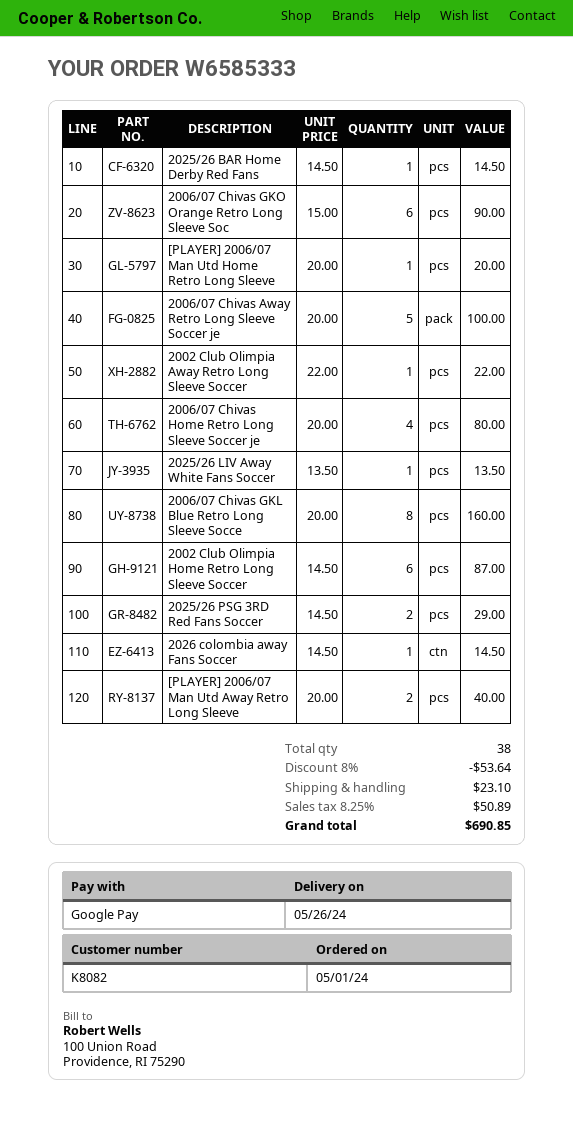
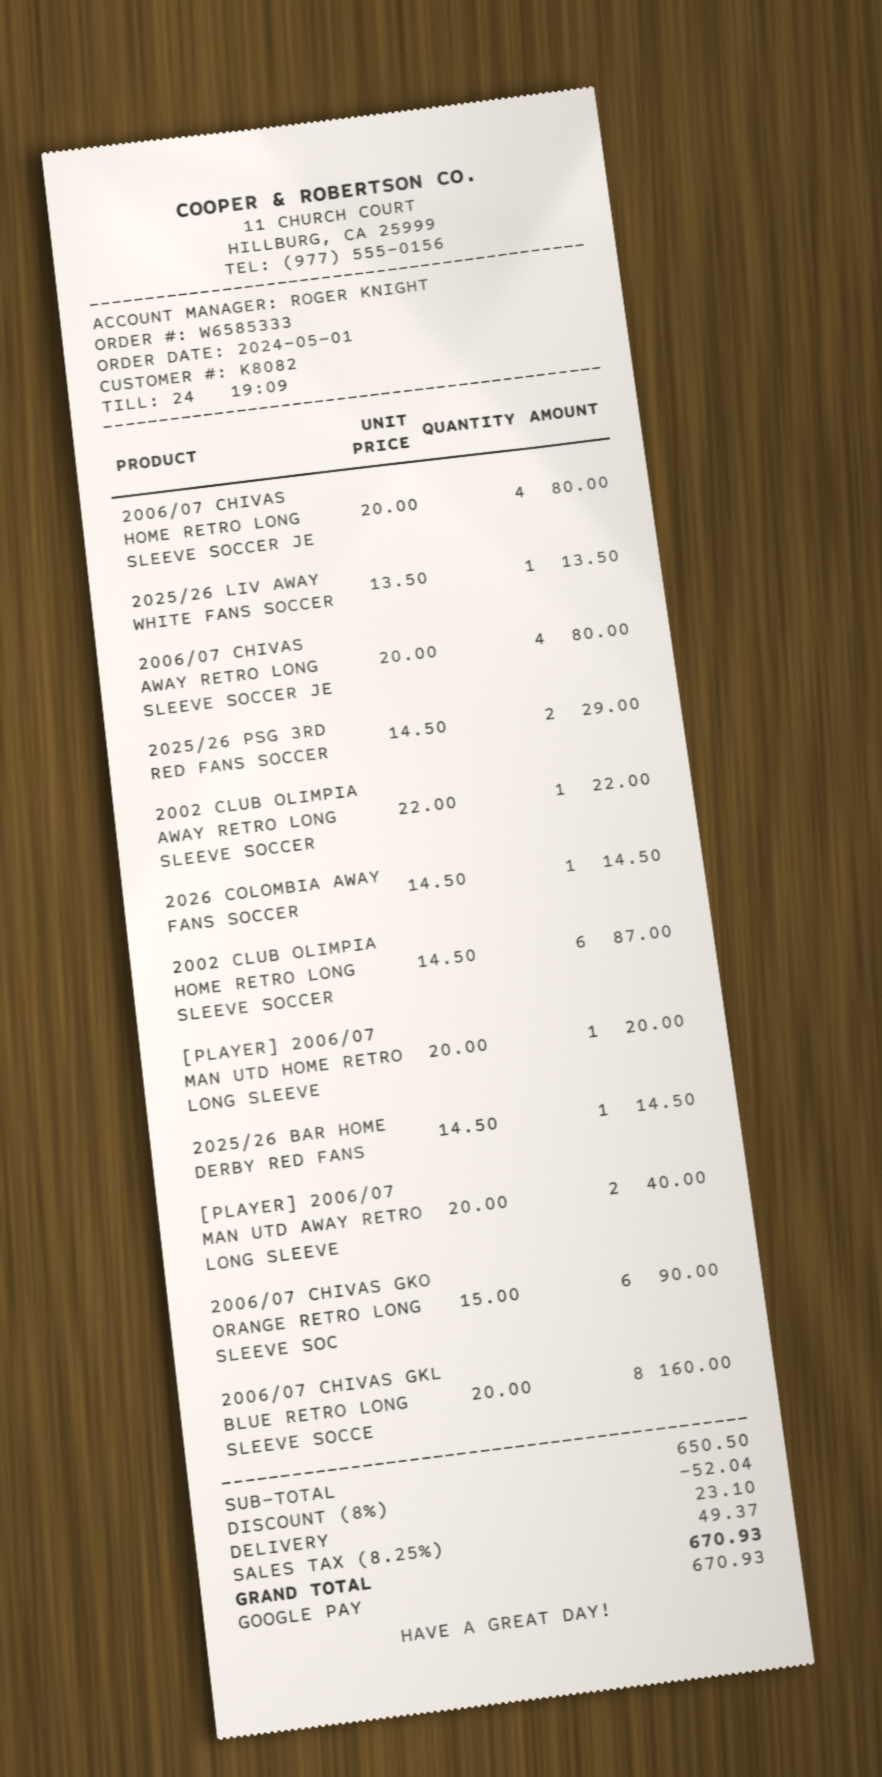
2006/07 Chivas Away Retro Long Sleeve Soccer je: 5 x 20.00 = 100.00 -> 4 x 20.00 = 80.00
discount: 8% = 53.64 -> 8% = 52.04
tax: 8.25% = 50.89 -> 8.25% = 49.37
total: 690.85 -> 670.93

